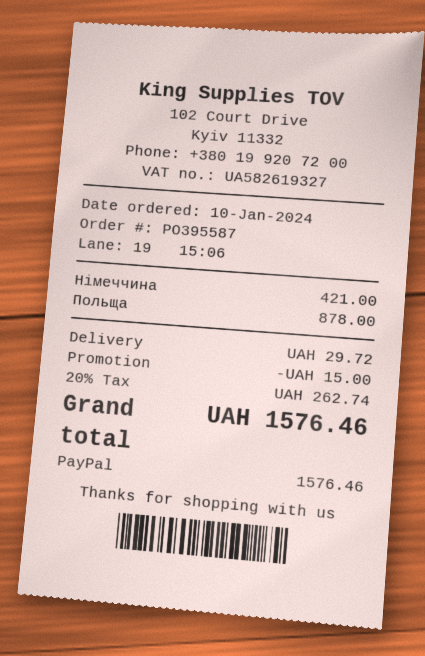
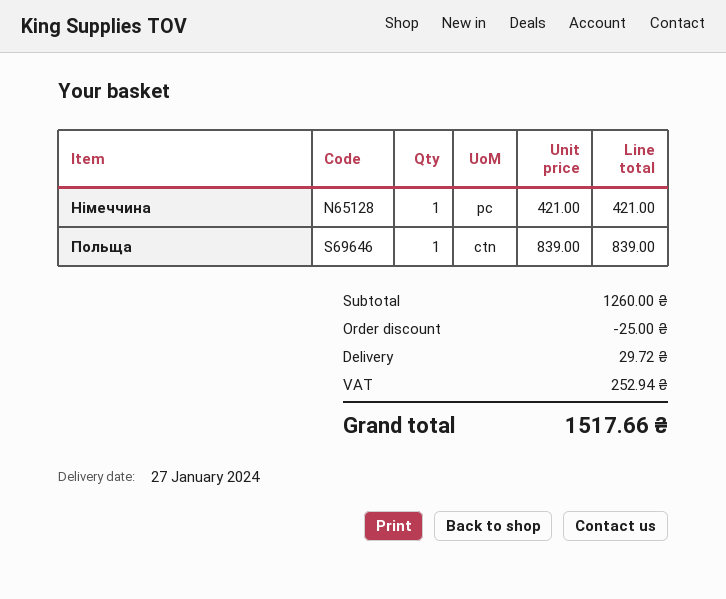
Польща: 1 x 878.00 = 878.00 -> 1 x 839.00 = 839.00
discount: 15.00 -> 25.00
tax: 262.74 -> 252.94
total: 1576.46 -> 1517.66

